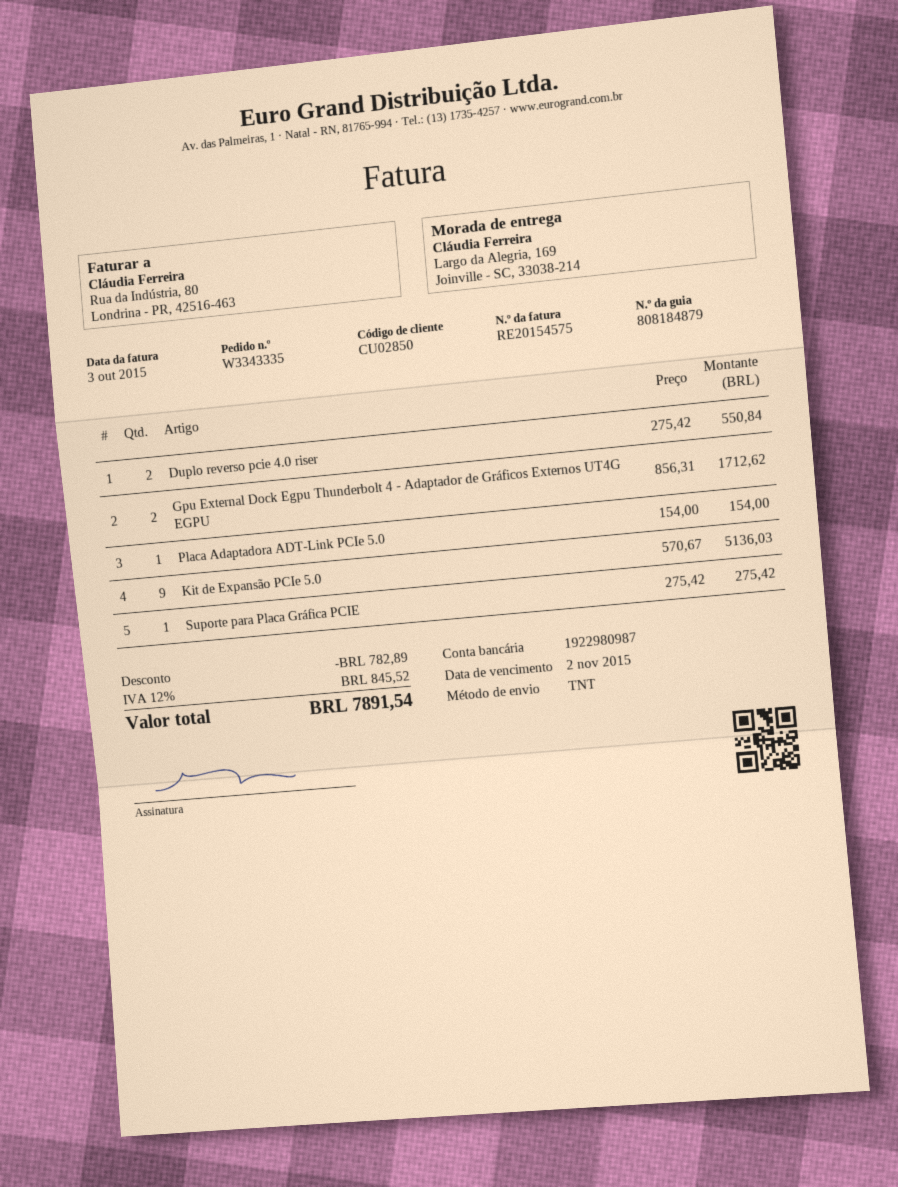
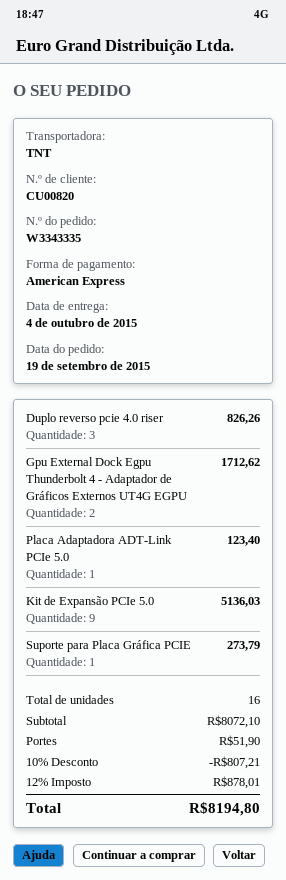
customer number: CU02850 -> CU00820
Duplo reverso pcie 4.0 riser: 2 for 550.84 -> 3 for 826.26
Placa Adaptadora ADT-Link PCIe 5.0: 1 for 154.00 -> 1 for 123.40
Suporte para Placa Gráfica PCIE: 1 for 275.42 -> 1 for 273.79
discount: 782.89 -> 807.21
shipping: none -> 51.90
tax: 12% = 845.52 -> 12% = 878.01
total: 7891.54 -> 8194.80

